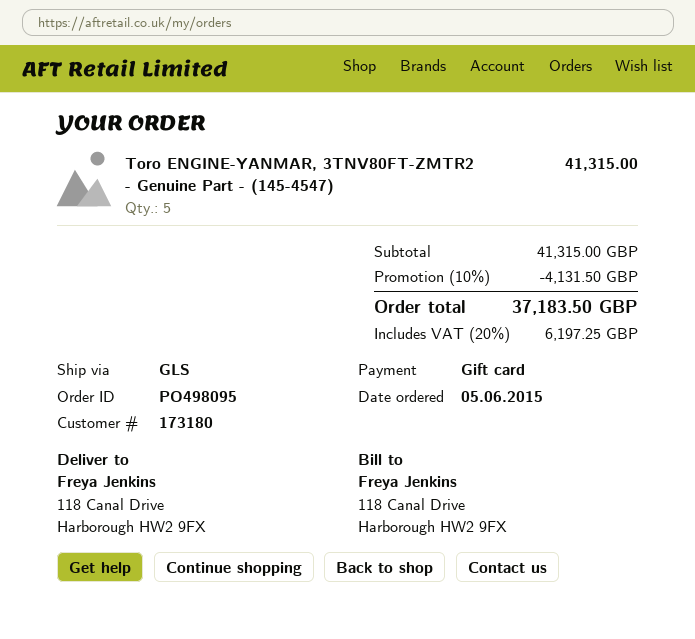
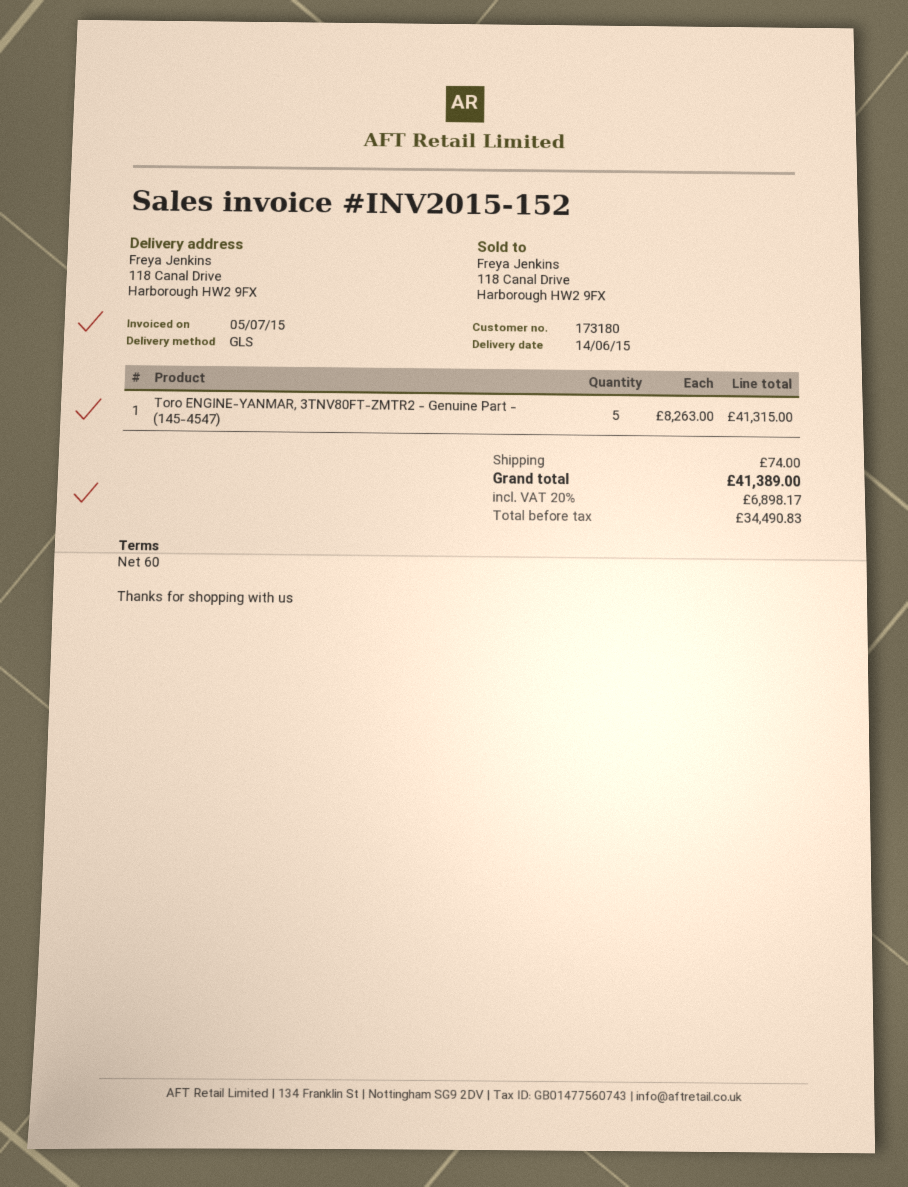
discount: 10% = 4131.50 -> none
shipping: none -> 74.00
tax: 20% = 6197.25 -> 20% = 6898.17
total: 37183.50 -> 41389.00

